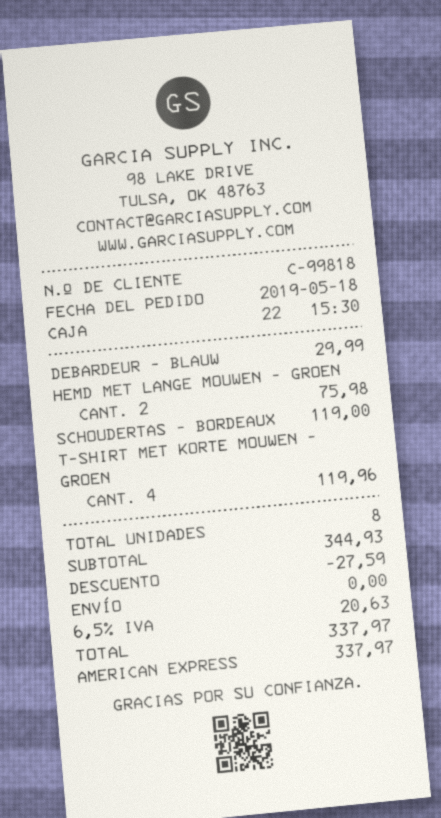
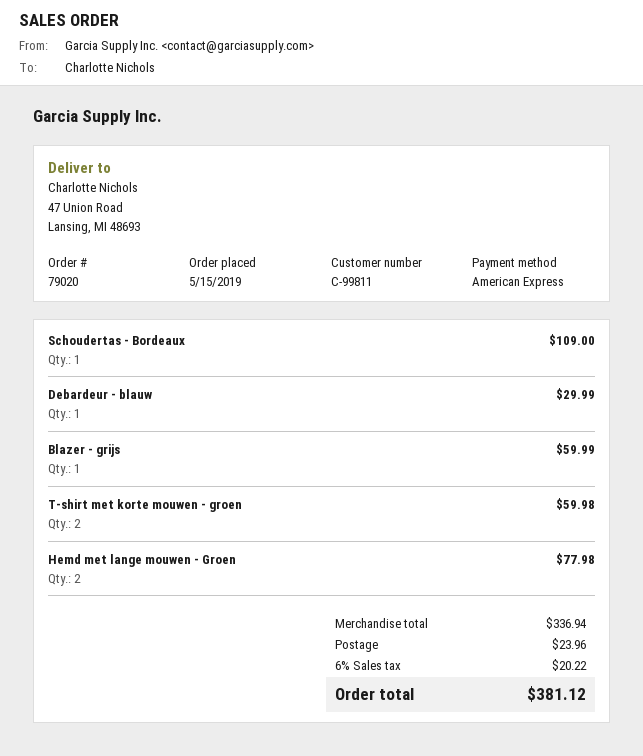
order date: 2019-05-18 -> 2019-05-15
customer number: C-99818 -> C-99811
HEMD MET LANGE MOUWEN - GROEN: 2 for 75.98 -> 2 for 77.98
SCHOUDERTAS - BORDEAUX: 1 for 119.00 -> 1 for 109.00
T-SHIRT MET KORTE MOUWEN - GROEN: 4 for 119.96 -> 2 for 59.98
Blazer - grijs: none -> 1 for 59.99
subtotal: 344.93 -> 336.94
discount: 27.59 -> none
shipping: 0.00 -> 23.96
tax: 6.5% = 20.63 -> 6% = 20.22
total: 337.97 -> 381.12

